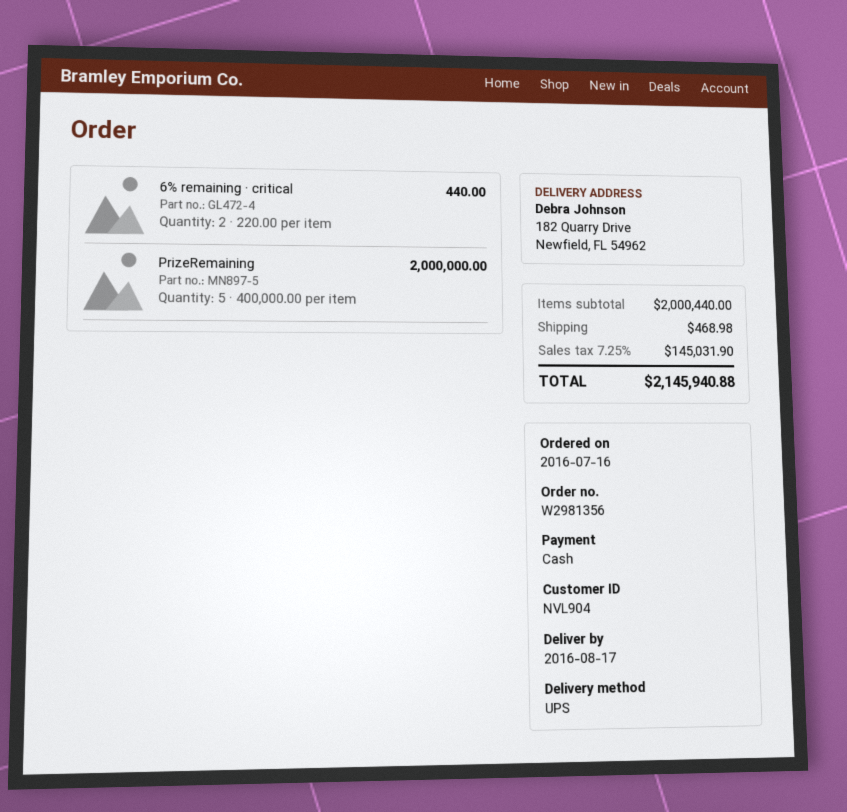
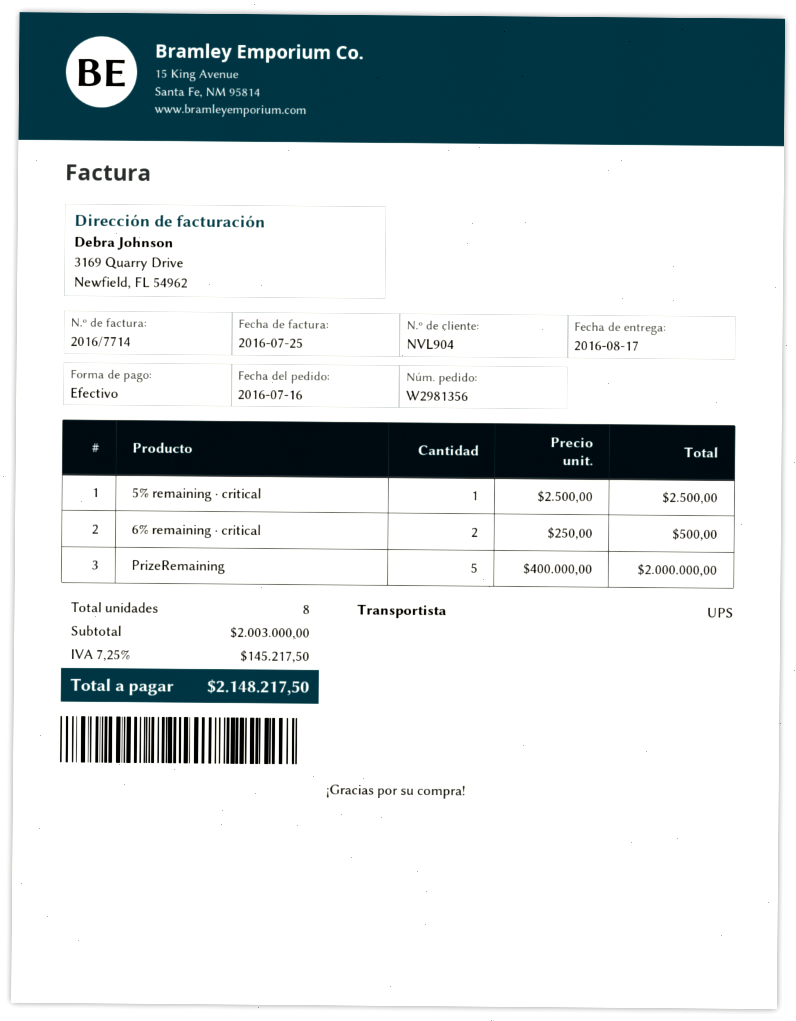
6% remaining · critical: 2 x 220.00 = 440.00 -> 2 x 250.00 = 500.00
5% remaining · critical: none -> 1 x 2500.00 = 2500.00
subtotal: 2000440.00 -> 2003000.00
shipping: 468.98 -> none
tax: 7.25% = 145031.90 -> 7.25% = 145217.50
total: 2145940.88 -> 2148217.50

